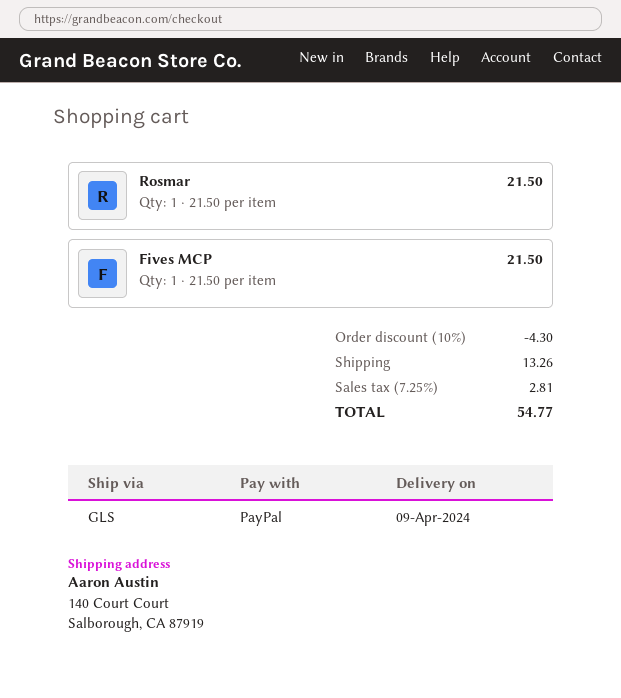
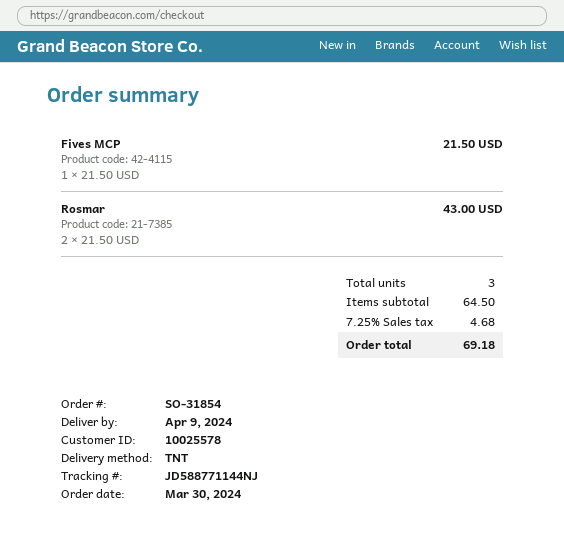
shipping method: GLS -> TNT
Rosmar: 1 x 21.50 = 21.50 -> 2 x 21.50 = 43.00
discount: 10% = 4.30 -> none
shipping: 13.26 -> none
tax: 7.25% = 2.81 -> 7.25% = 4.68
total: 54.77 -> 69.18

